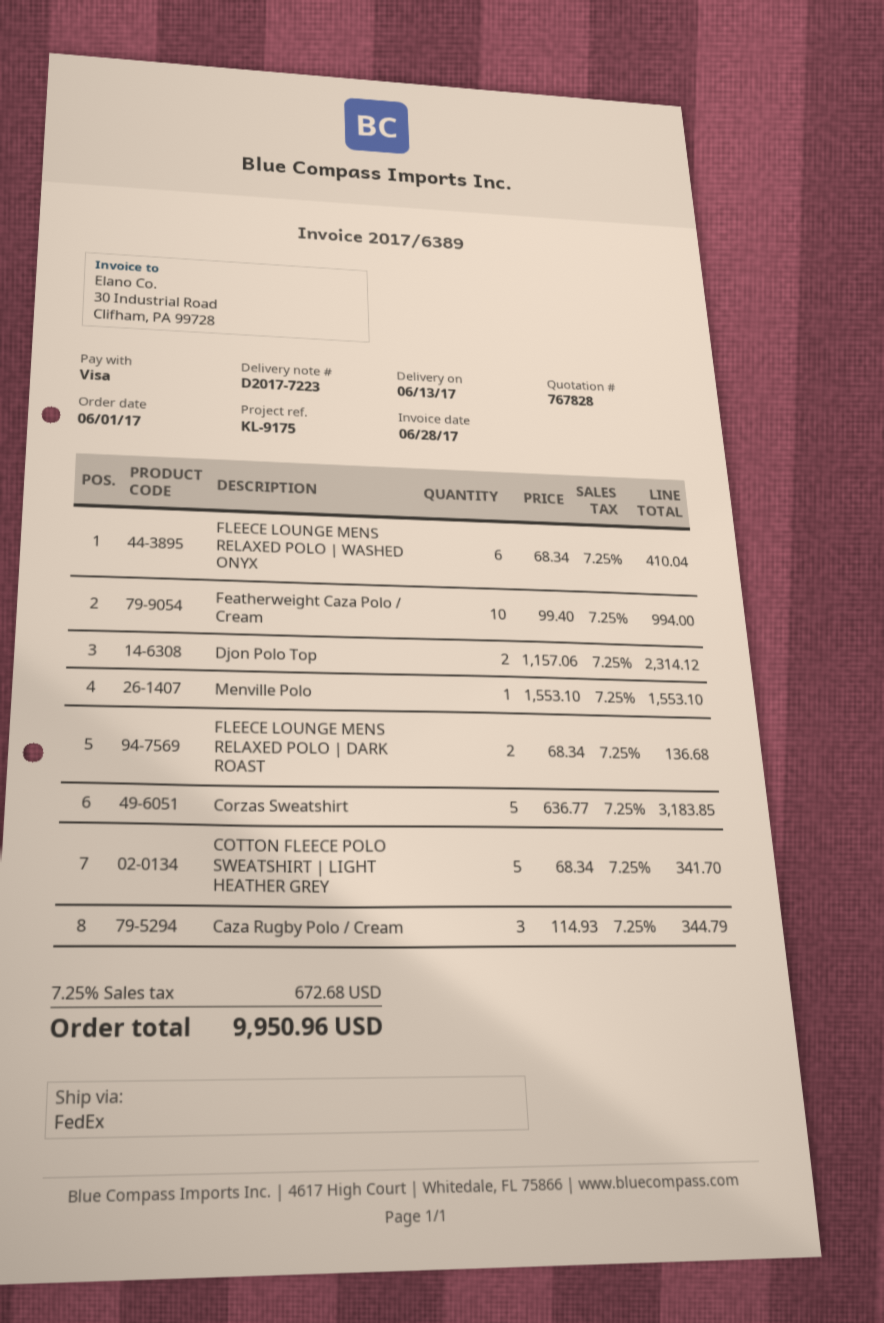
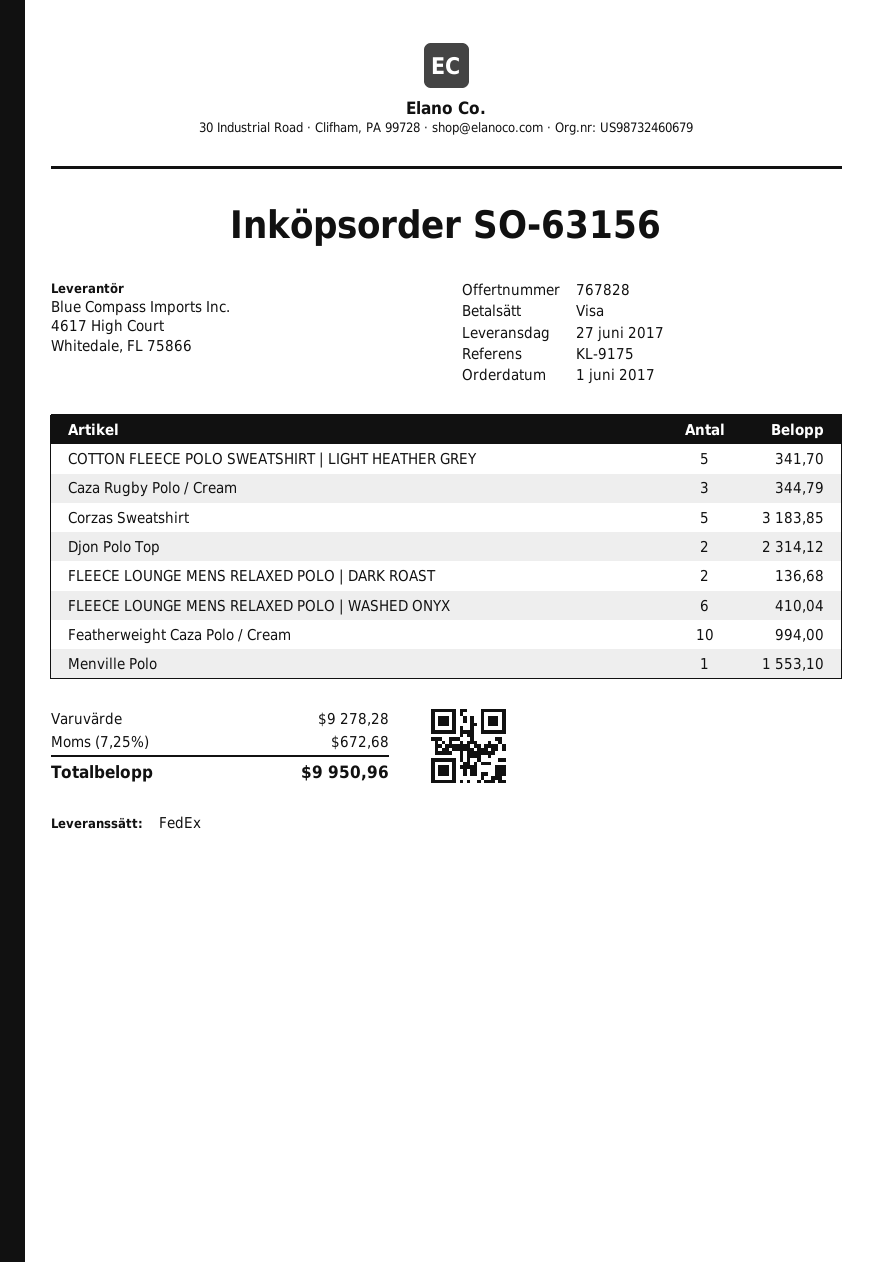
delivery date: 2017-06-13 -> 2017-06-27

